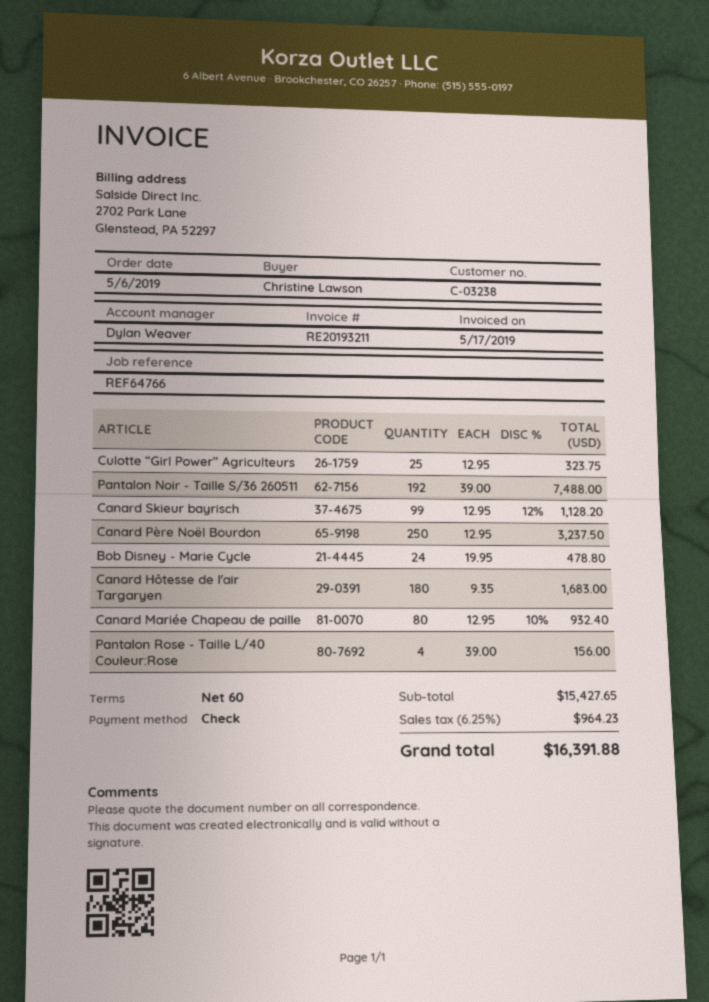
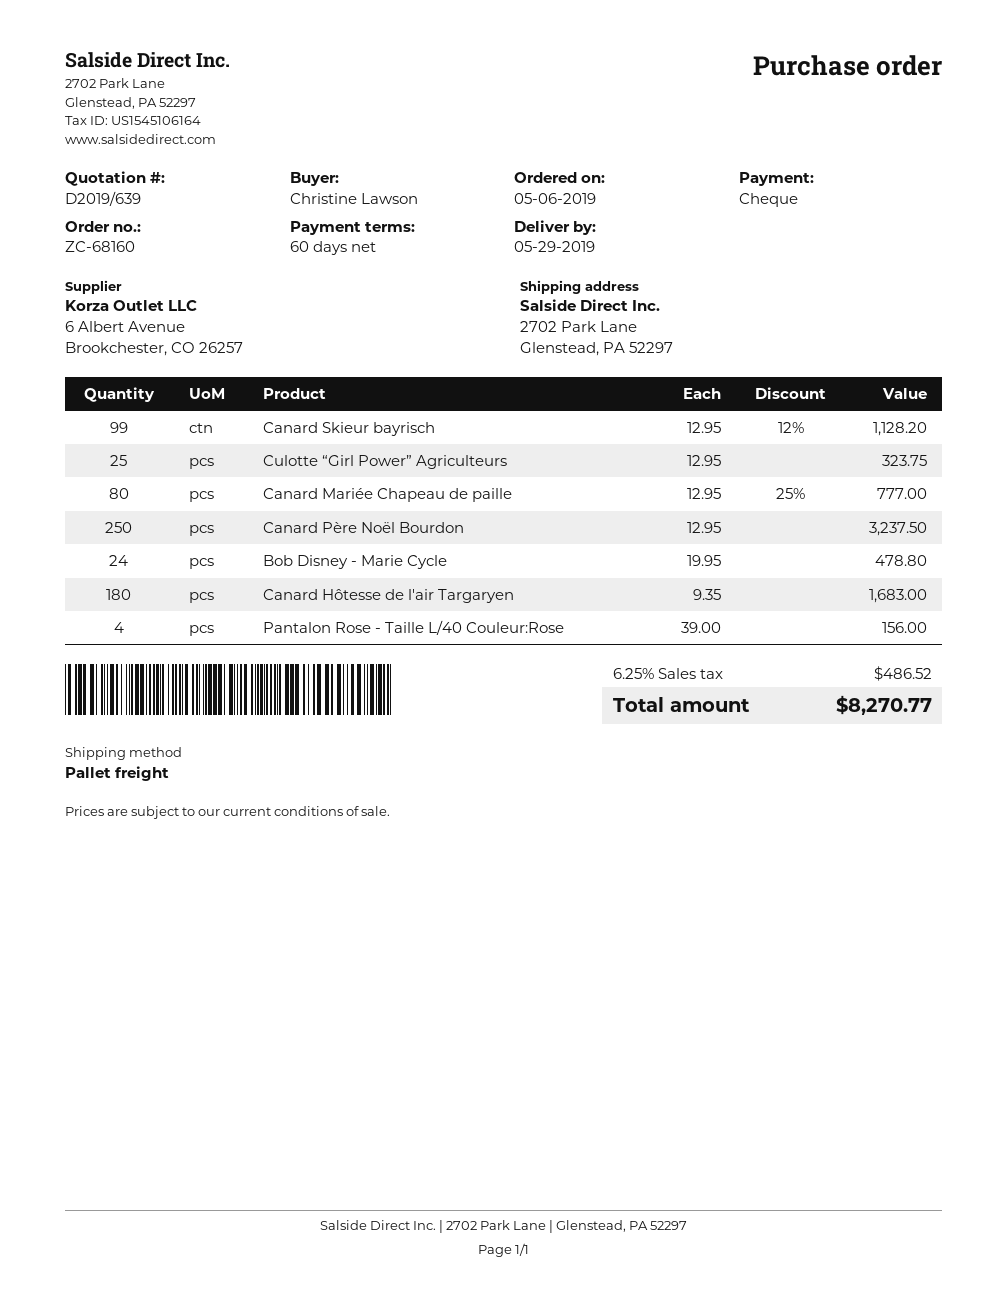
Pantalon Noir - Taille S/36 260511: 192 x 39.00 = 7488.00 -> none
Canard Mariée Chapeau de paille: 80 x 12.95 - 10% = 932.40 -> 80 x 12.95 - 25% = 777.00
tax: 6.25% = 964.23 -> 6.25% = 486.52
total: 16391.88 -> 8270.77

